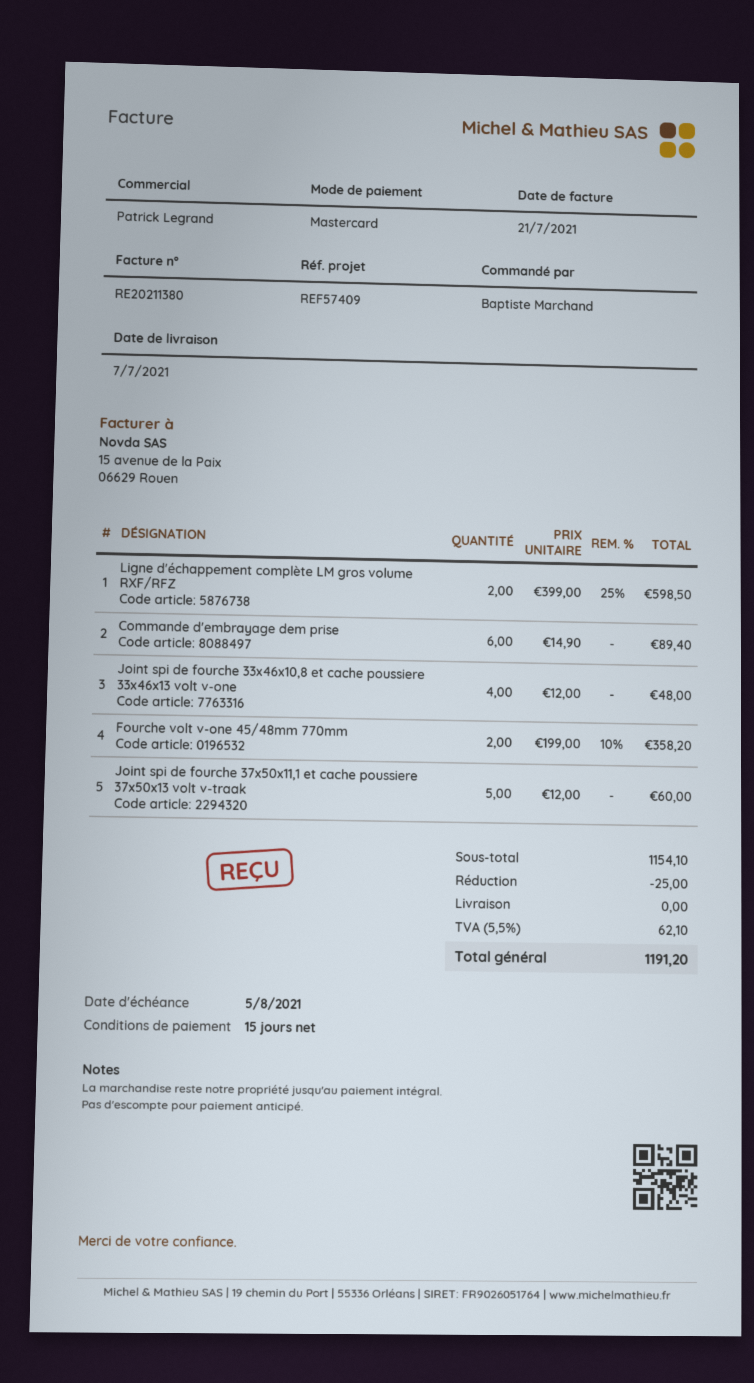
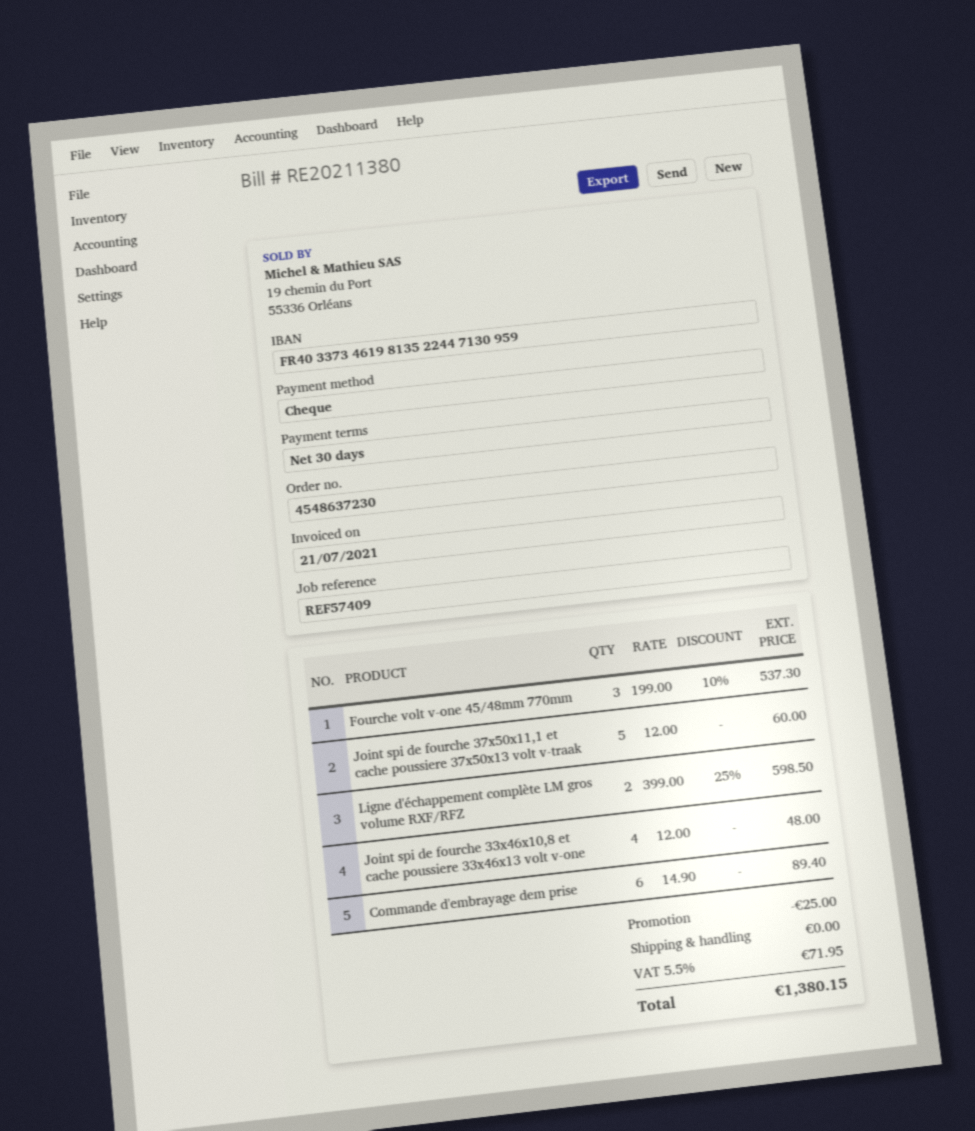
payment terms: 15 days -> 30 days
payment method: Mastercard -> cheque
Fourche volt v-one 45/48mm 770mm: 2 x 199.00 - 10% = 358.20 -> 3 x 199.00 - 10% = 537.30
tax: 5.5% = 62.10 -> 5.5% = 71.95
total: 1191.20 -> 1380.15

